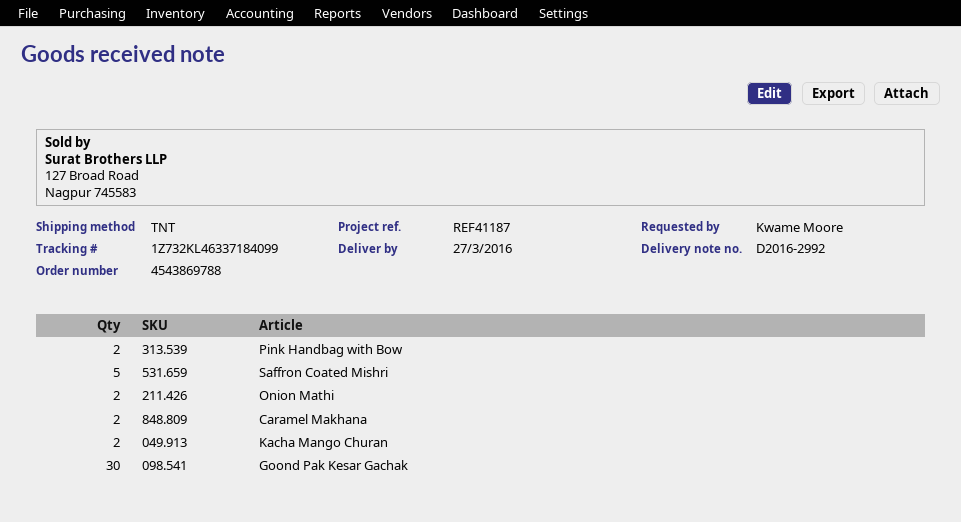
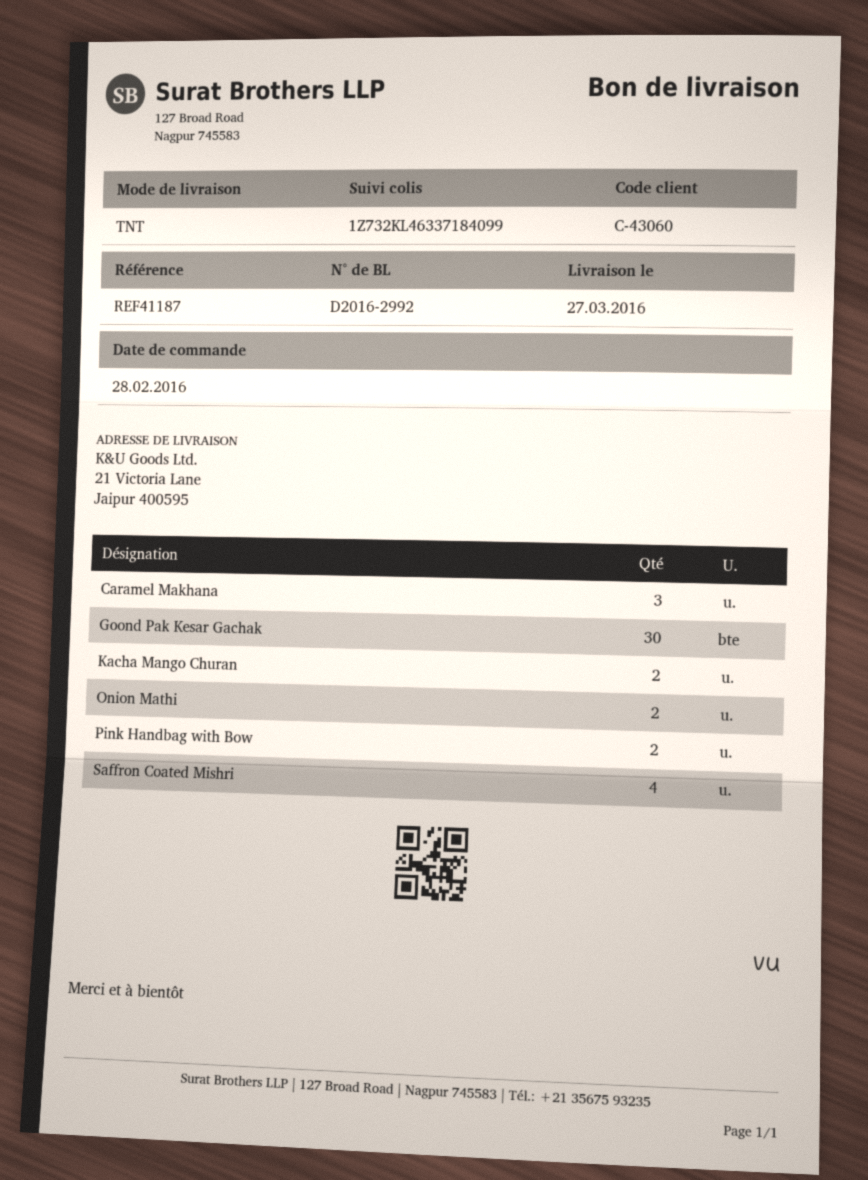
Saffron Coated Mishri: 5 -> 4
Caramel Makhana: 2 -> 3

